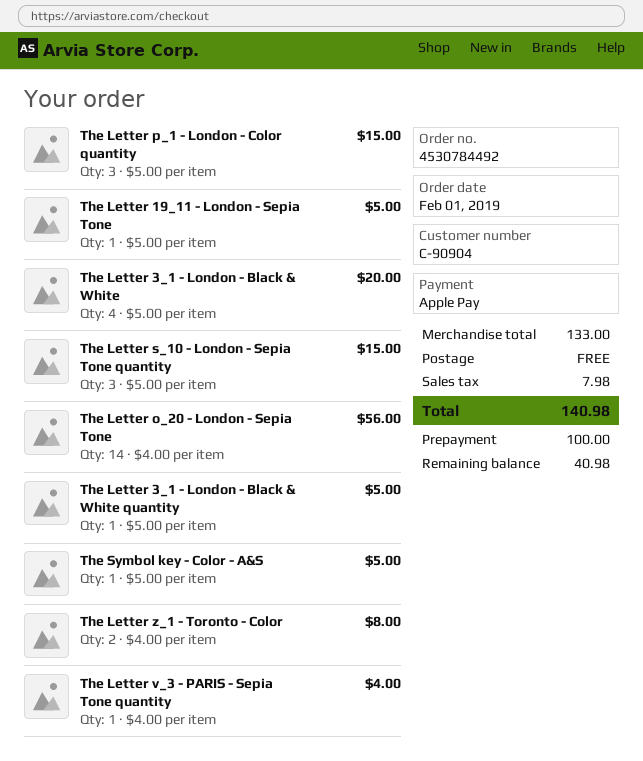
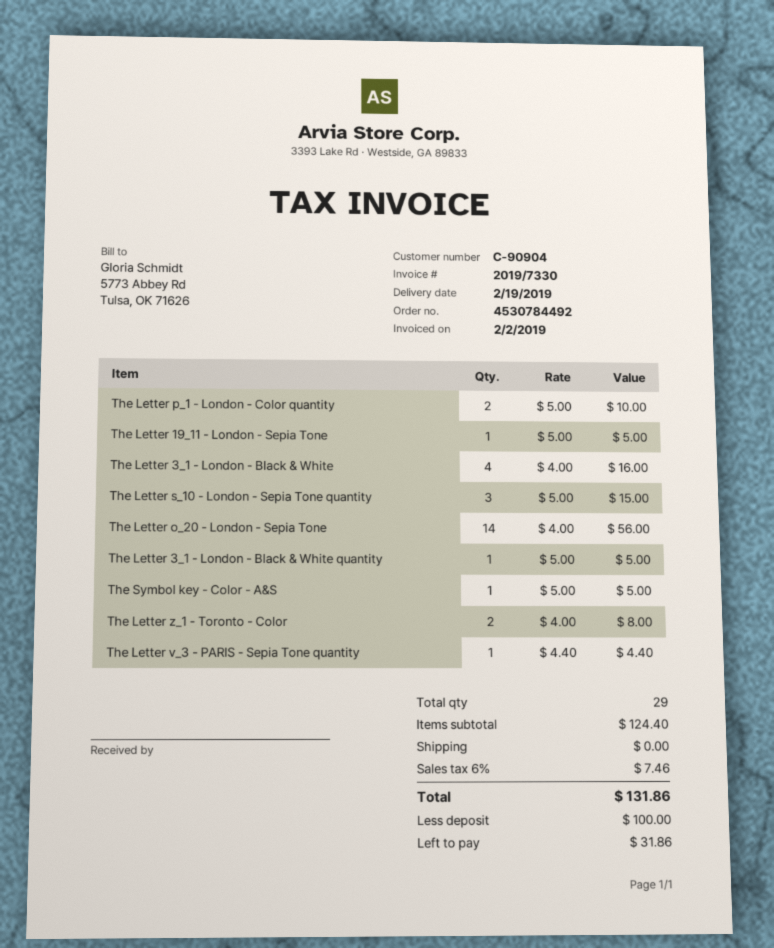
The Letter p_1 - London - Color quantity: 3 x 5.00 = 15.00 -> 2 x 5.00 = 10.00
The Letter 3_1 - London - Black & White: 4 x 5.00 = 20.00 -> 4 x 4.00 = 16.00
The Letter v_3 - PARIS - Sepia Tone quantity: 1 x 4.00 = 4.00 -> 1 x 4.40 = 4.40
subtotal: 133.00 -> 124.40
tax: 7.98 -> 7.46
total: 140.98 -> 131.86
balance: 40.98 -> 31.86

